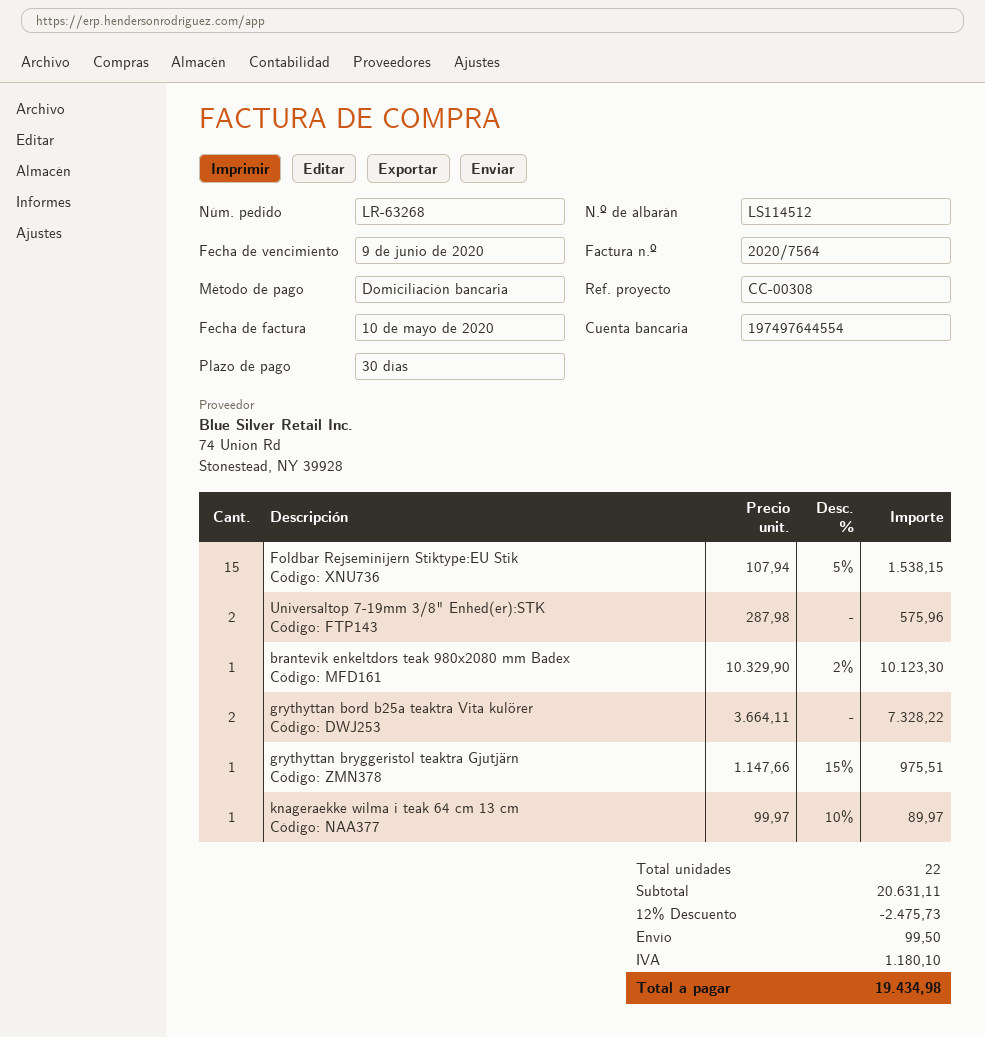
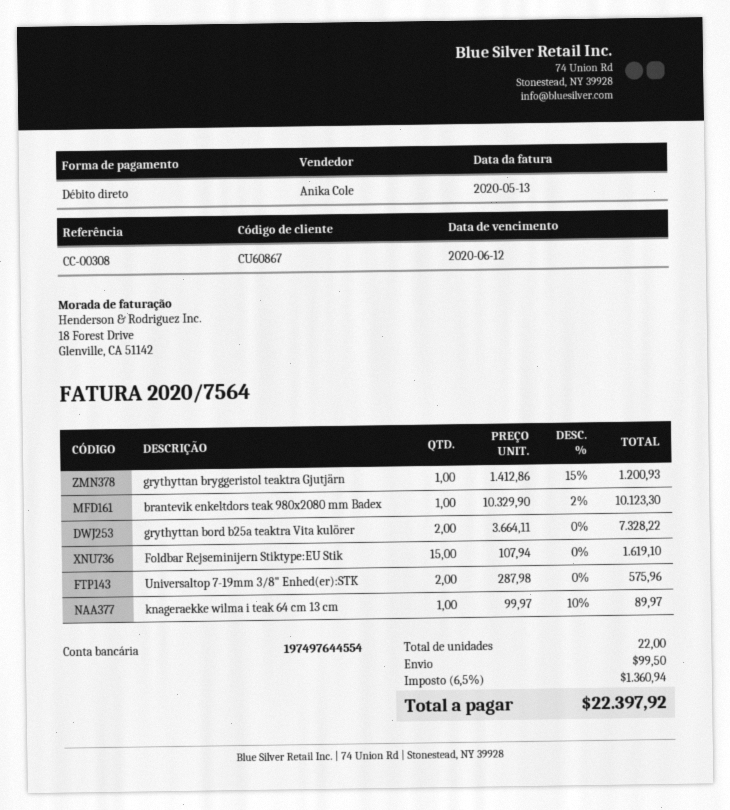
invoice date: 2020-05-10 -> 2020-05-13
due date: 2020-06-09 -> 2020-06-12
Foldbar Rejseminijern Stiktype:EU Stik: 15 x 107.94 - 5% = 1538.15 -> 15 x 107.94 = 1619.10
grythyttan bryggeristol teaktra Gjutjärn: 1 x 1147.66 - 15% = 975.51 -> 1 x 1412.86 - 15% = 1200.93
discount: 12% = 2475.73 -> none
tax: 1180.10 -> 1360.94
total: 19434.98 -> 22397.92

